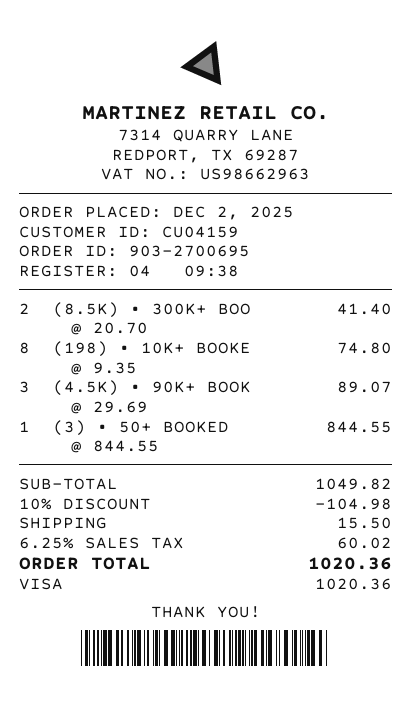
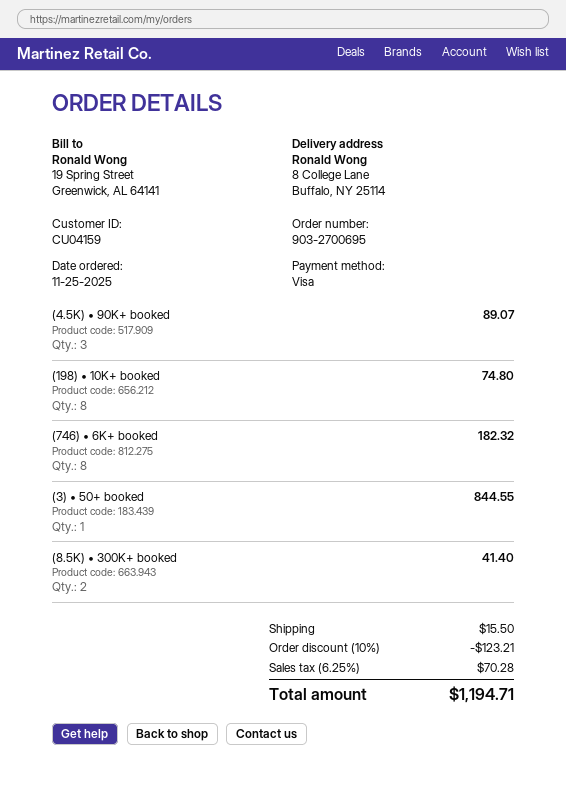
order date: 2025-12-02 -> 2025-11-25
(746) • 6K+ booked: none -> 8 for 182.32
discount: 10% = 104.98 -> 10% = 123.21
tax: 6.25% = 60.02 -> 6.25% = 70.28
total: 1020.36 -> 1194.71

